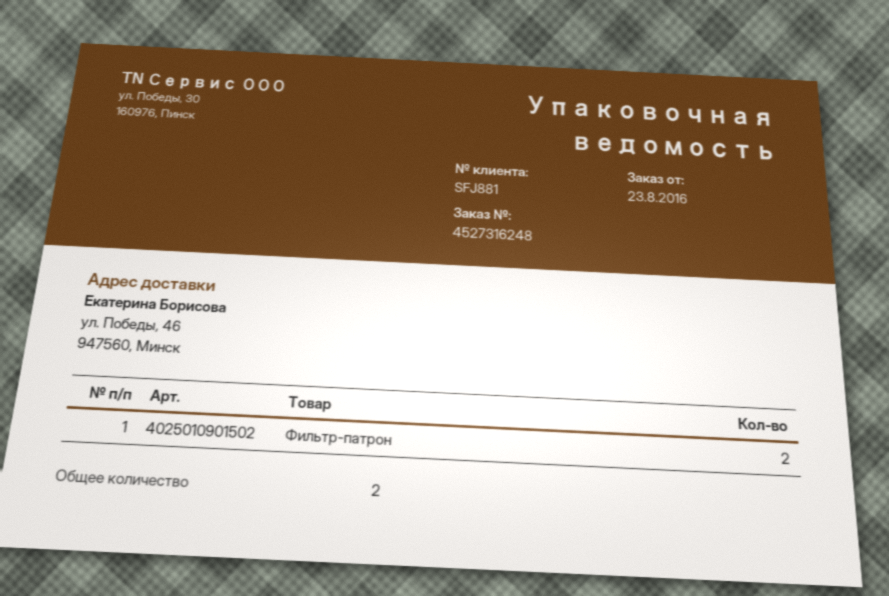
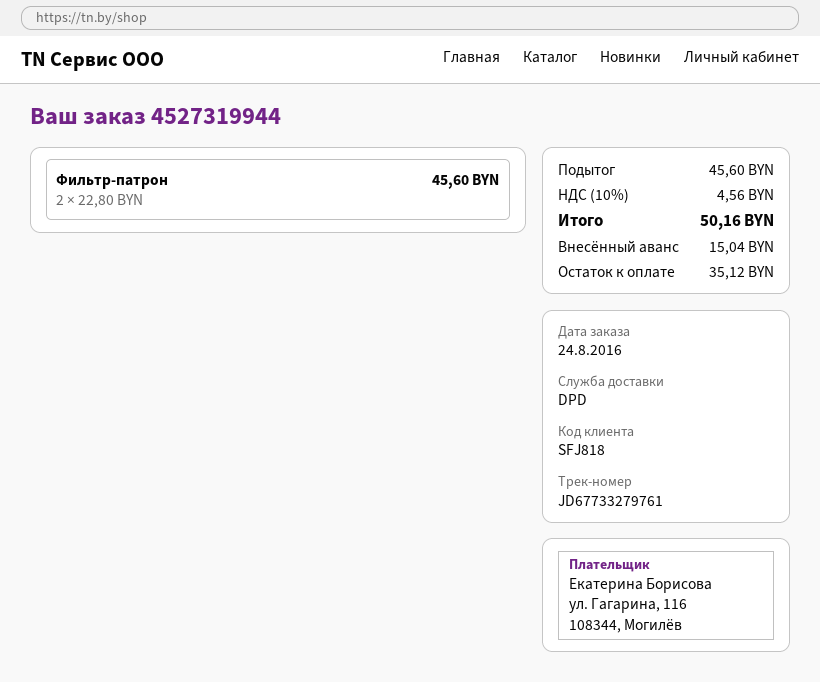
order number: 4527316248 -> 4527319944
order date: 2016-08-23 -> 2016-08-24
customer number: SFJ881 -> SFJ818

